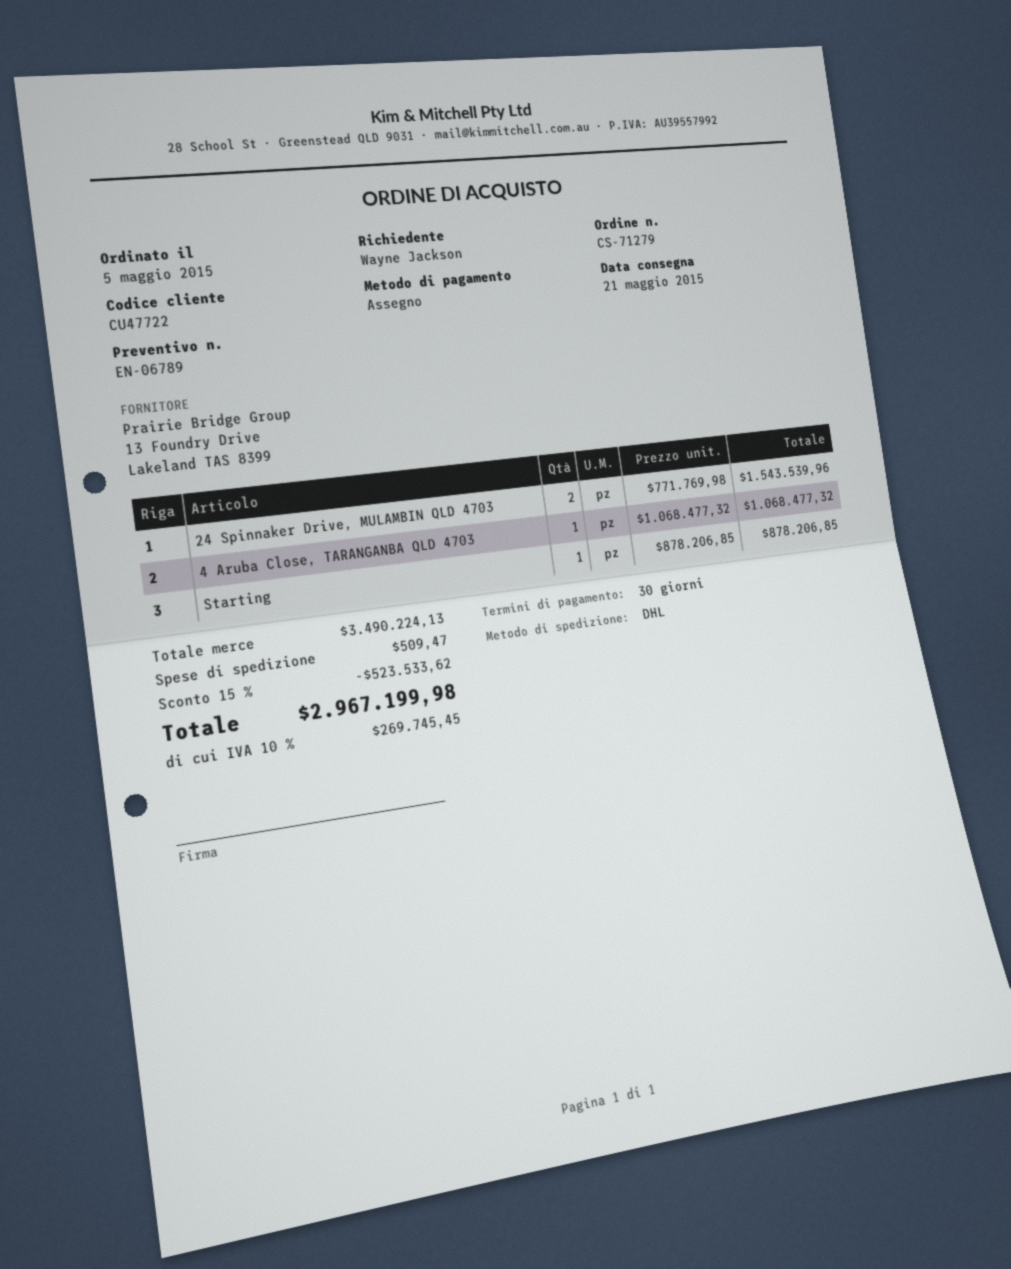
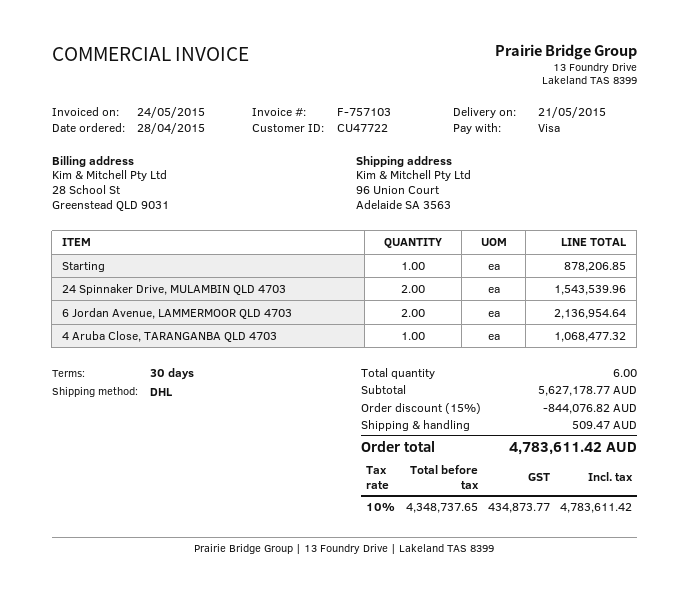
order date: 2015-05-05 -> 2015-04-28
payment method: cheque -> Visa
6 Jordan Avenue, LAMMERMOOR QLD 4703: none -> 2 for 2136954.64
subtotal: 3490224.13 -> 5627178.77
discount: 15% = 523533.62 -> 15% = 844076.82
tax: 10% = 269745.45 -> 10% = 434873.77
total: 2967199.98 -> 4783611.42

